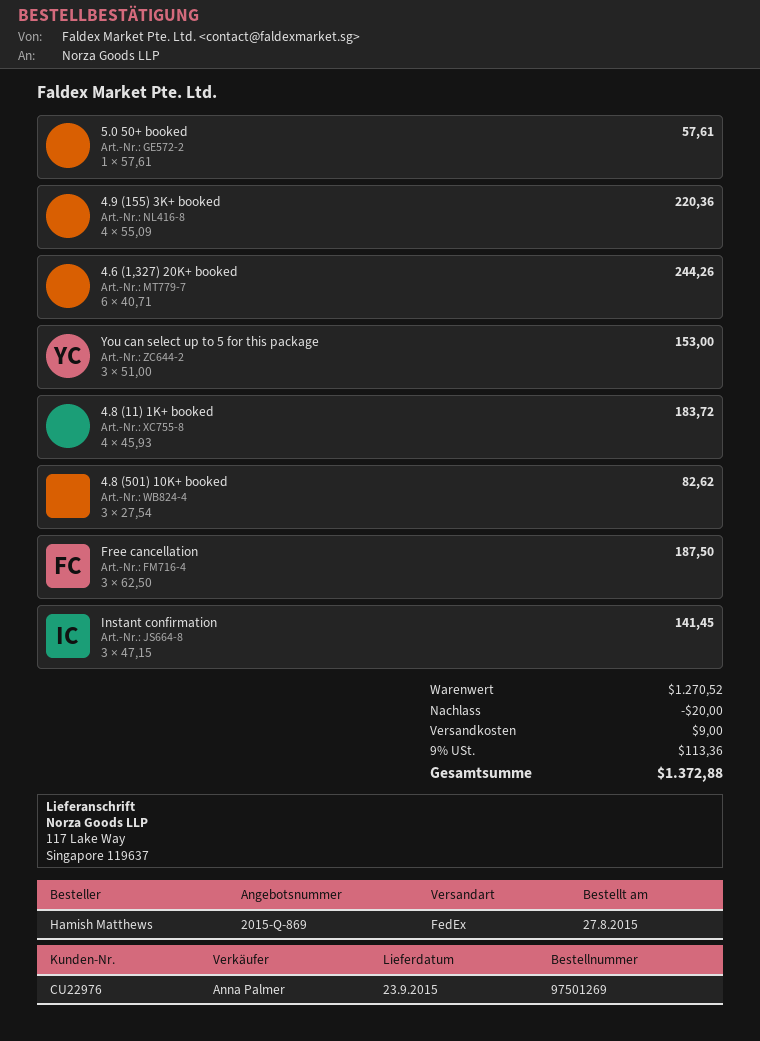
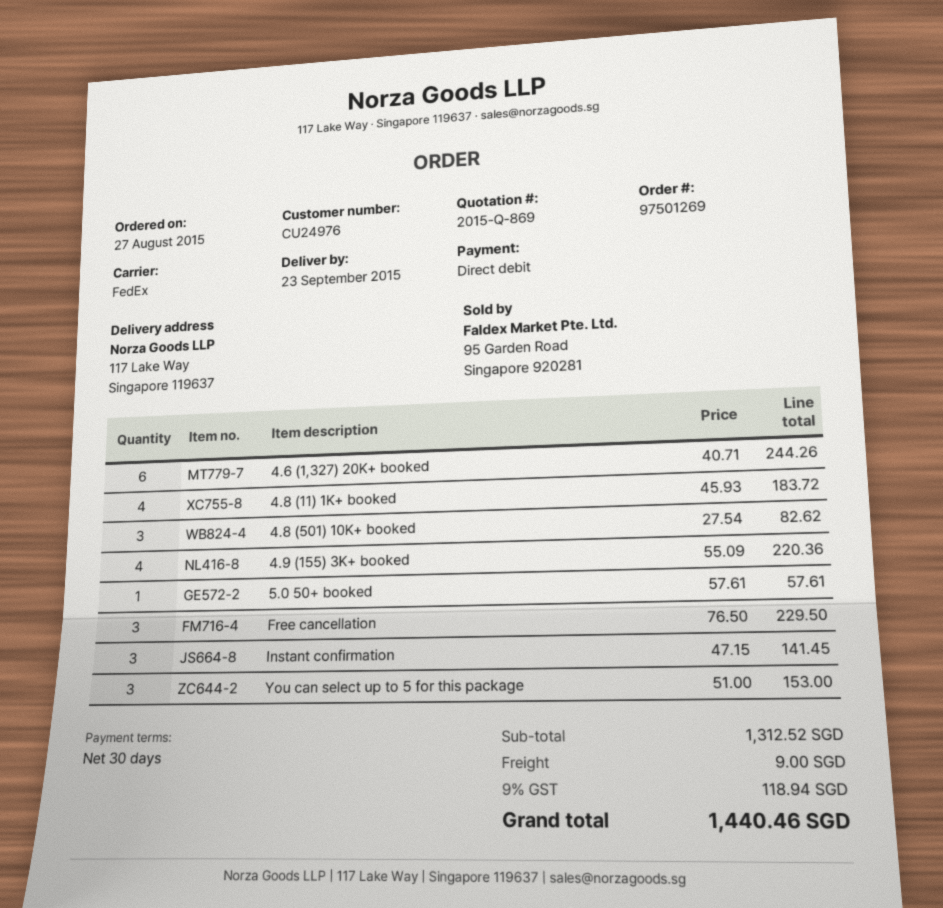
customer number: CU22976 -> CU24976
Free cancellation: 3 x 62.50 = 187.50 -> 3 x 76.50 = 229.50
subtotal: 1270.52 -> 1312.52
discount: 20.00 -> none
tax: 9% = 113.36 -> 9% = 118.94
total: 1372.88 -> 1440.46

